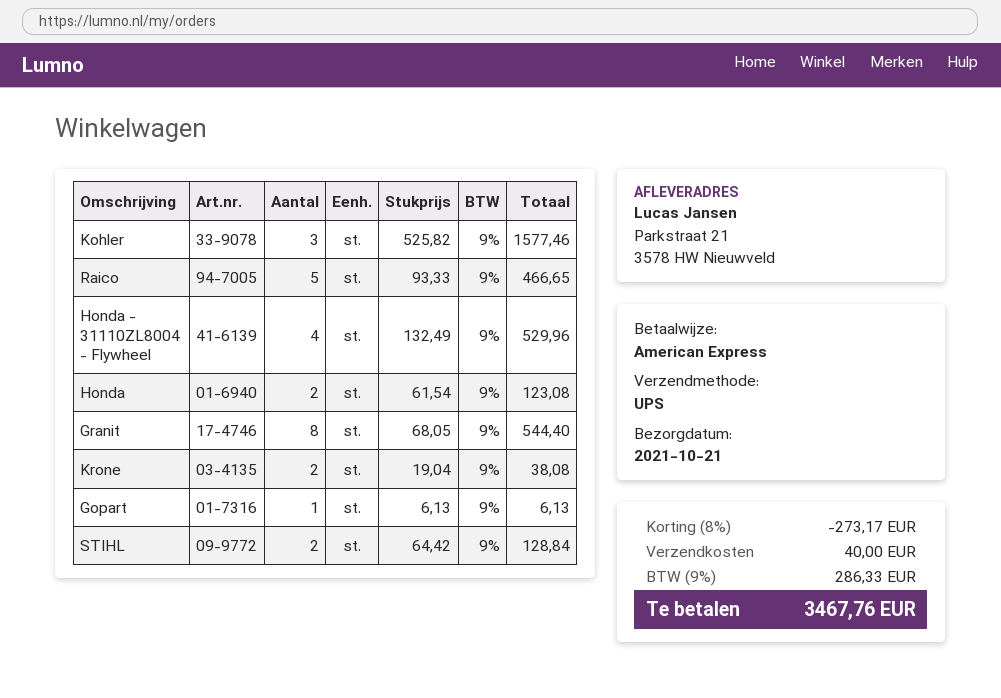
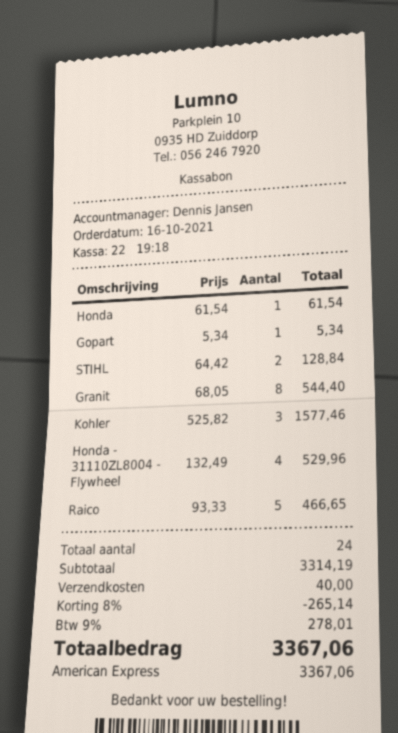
Honda: 2 x 61.54 = 123.08 -> 1 x 61.54 = 61.54
Krone: 2 x 19.04 = 38.08 -> none
Gopart: 1 x 6.13 = 6.13 -> 1 x 5.34 = 5.34
discount: 8% = 273.17 -> 8% = 265.14
tax: 9% = 286.33 -> 9% = 278.01
total: 3467.76 -> 3367.06

